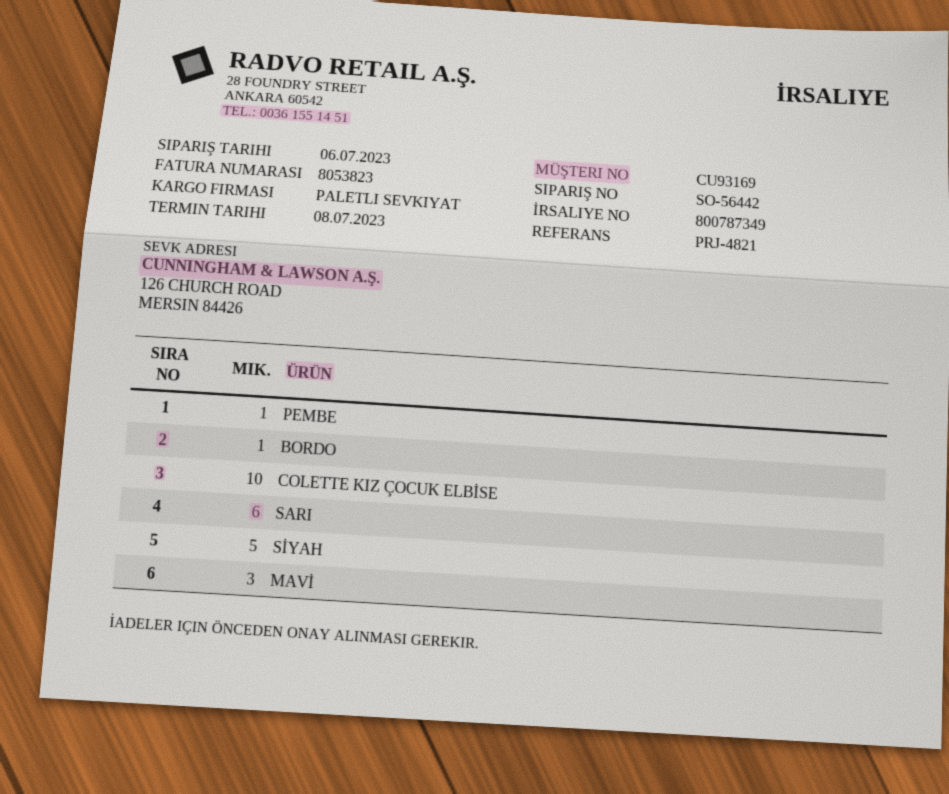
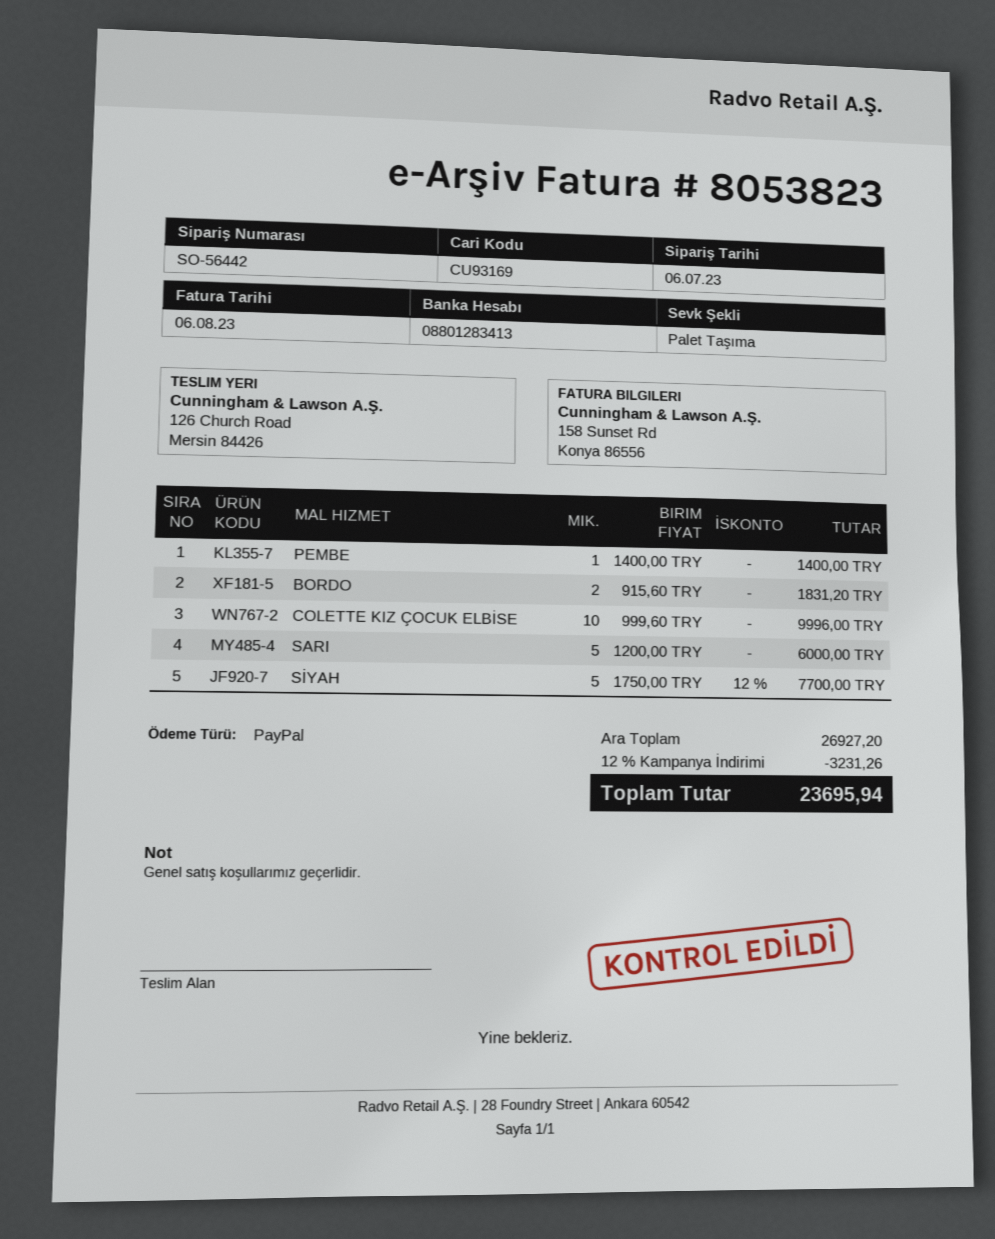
BORDO: 1 -> 2
SARI: 6 -> 5
MAVİ: 3 -> none

